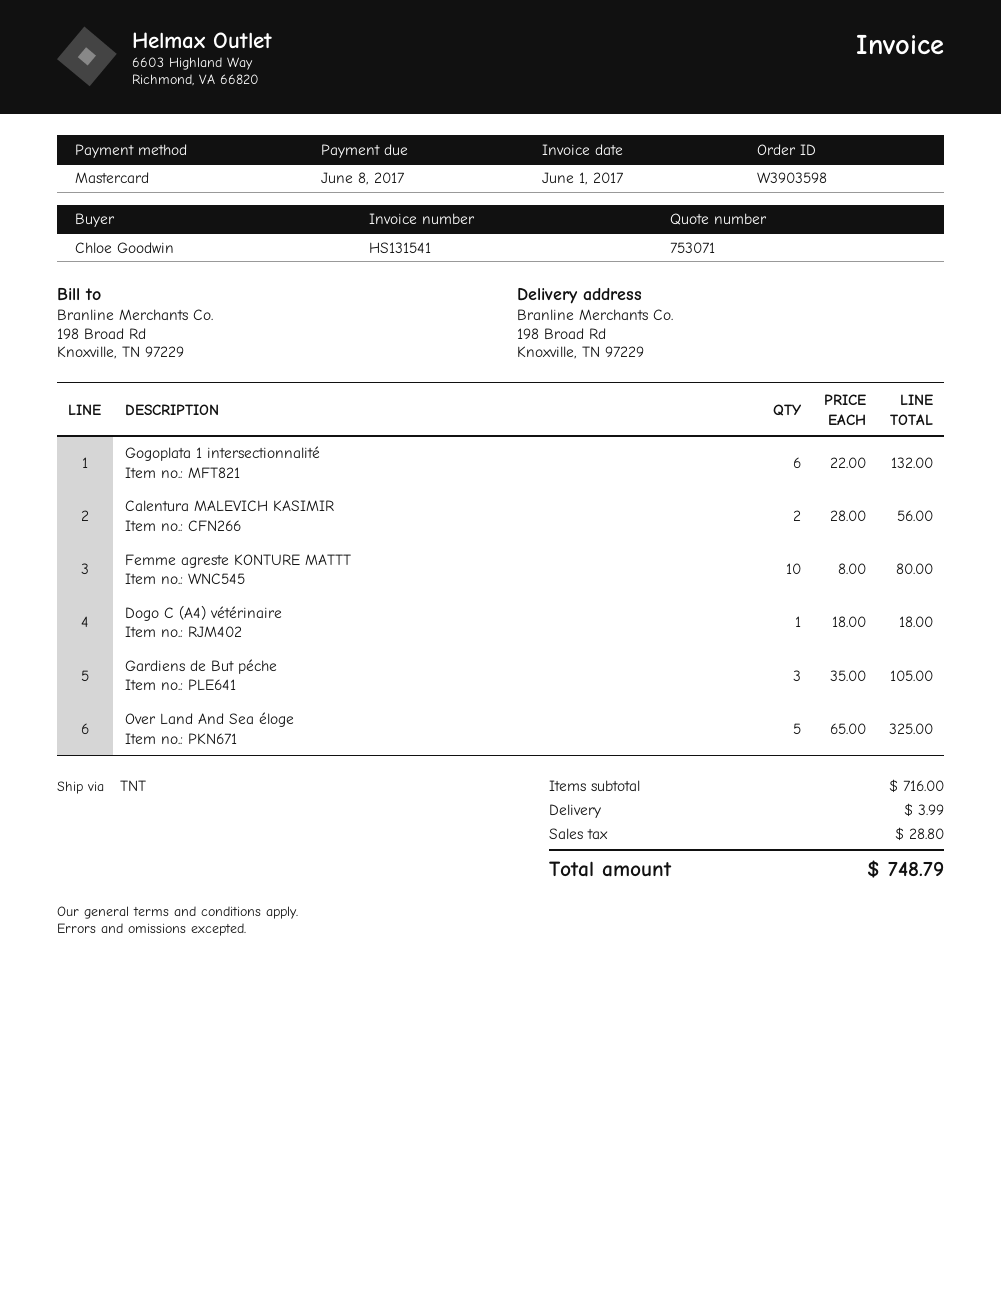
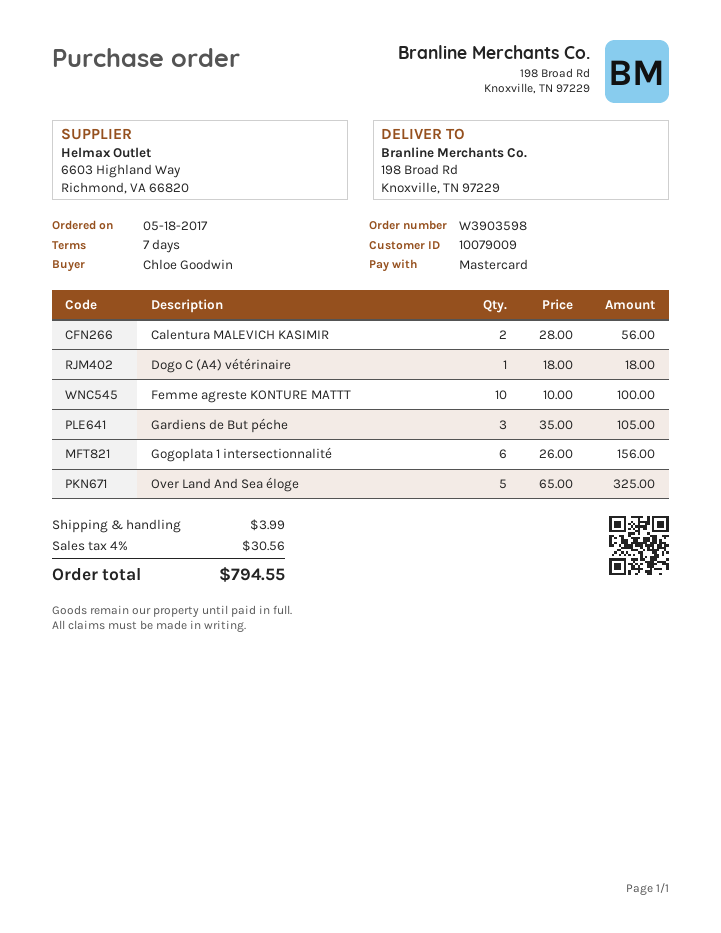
Gogoplata 1 intersectionnalité: 6 x 22.00 = 132.00 -> 6 x 26.00 = 156.00
Femme agreste KONTURE MATTT: 10 x 8.00 = 80.00 -> 10 x 10.00 = 100.00
tax: 28.80 -> 30.56
total: 748.79 -> 794.55

